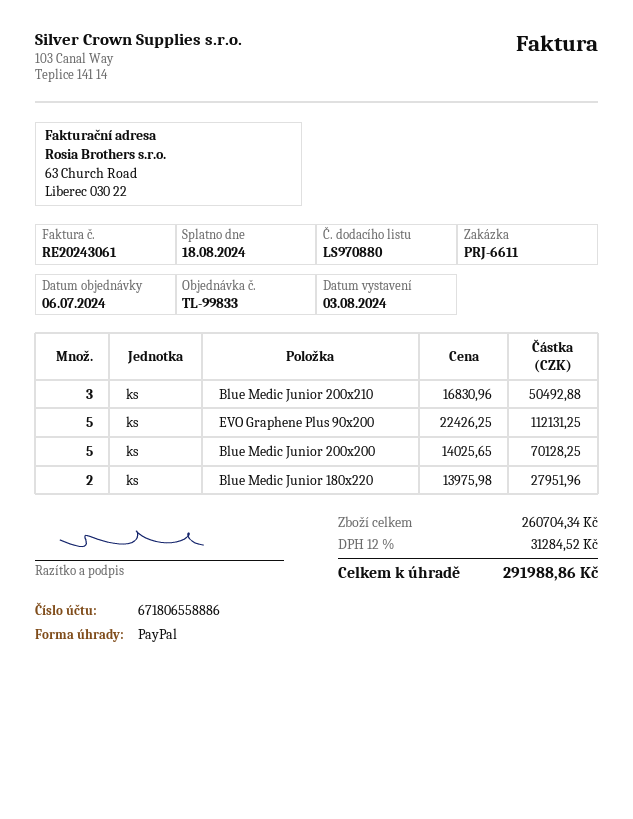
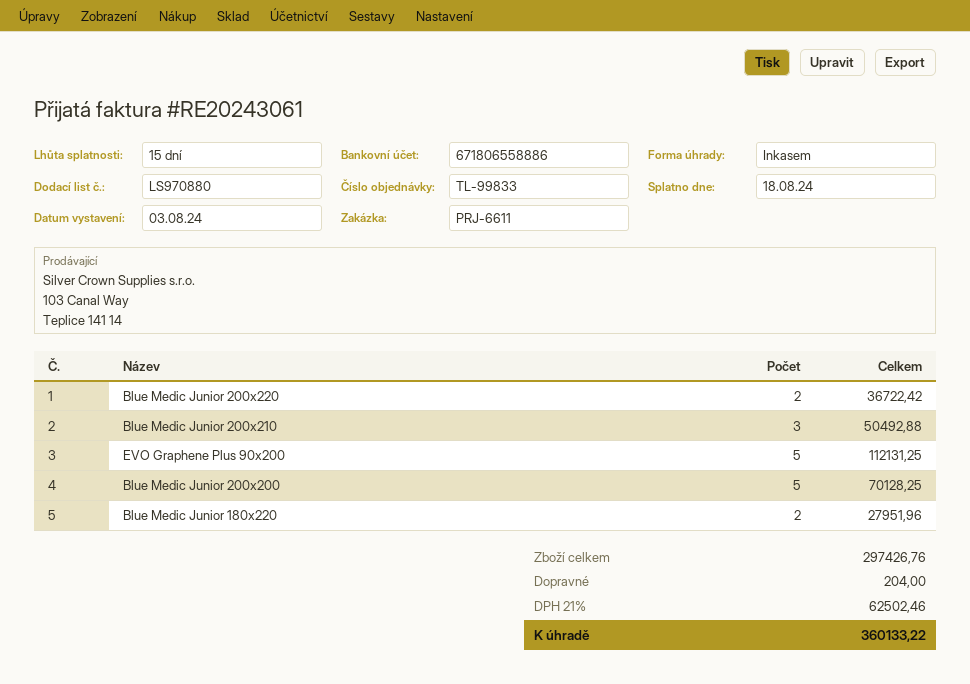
payment method: PayPal -> direct debit
Blue Medic Junior 200x220: none -> 2 for 36722.42
subtotal: 260704.34 -> 297426.76
shipping: none -> 204.00
tax: 12% = 31284.52 -> 21% = 62502.46
total: 291988.86 -> 360133.22

